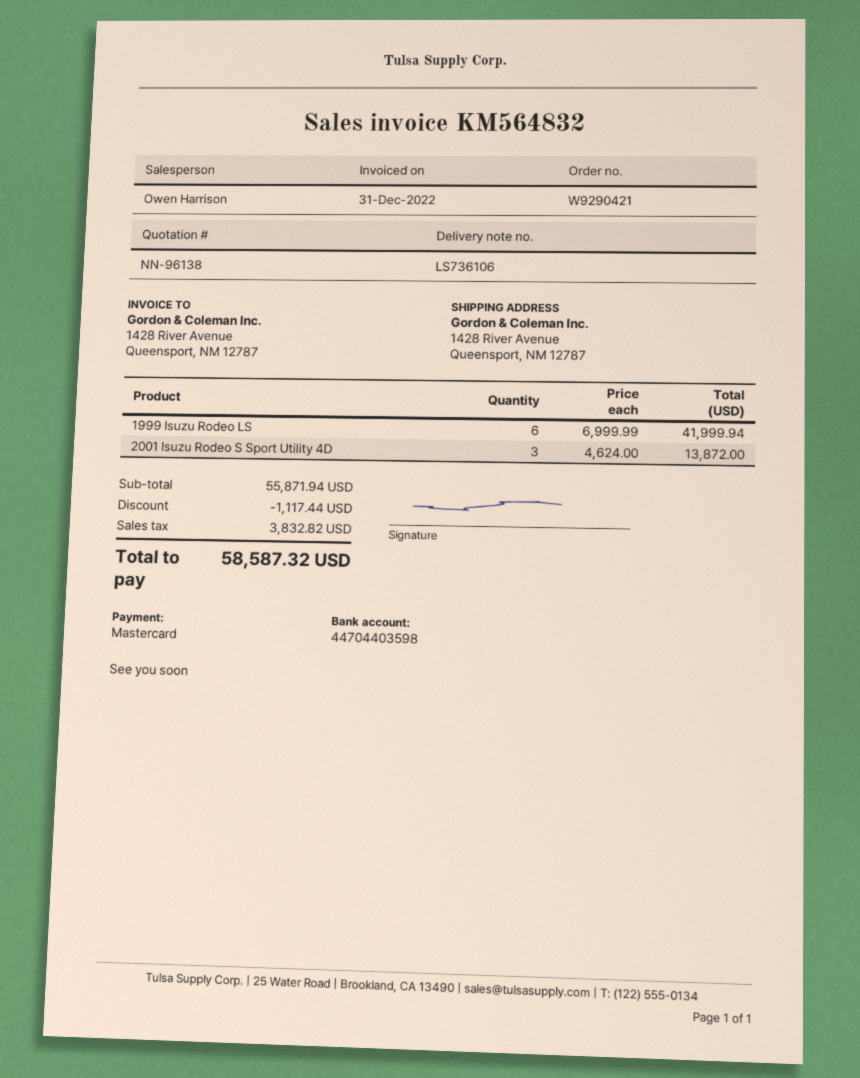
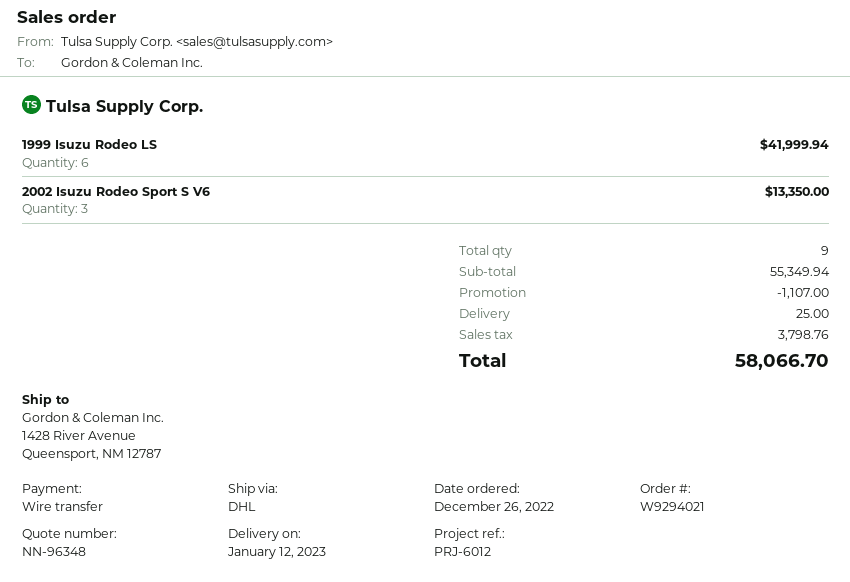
quote number: NN-96138 -> NN-96348
order number: W9290421 -> W9294021
payment method: Mastercard -> bank transfer
2001 Isuzu Rodeo S Sport Utility 4D: 3 for 13872.00 -> none
2002 Isuzu Rodeo Sport S V6: none -> 3 for 13350.00
subtotal: 55871.94 -> 55349.94
discount: 1117.44 -> 1107.00
shipping: none -> 25.00
tax: 3832.82 -> 3798.76
total: 58587.32 -> 58066.70

